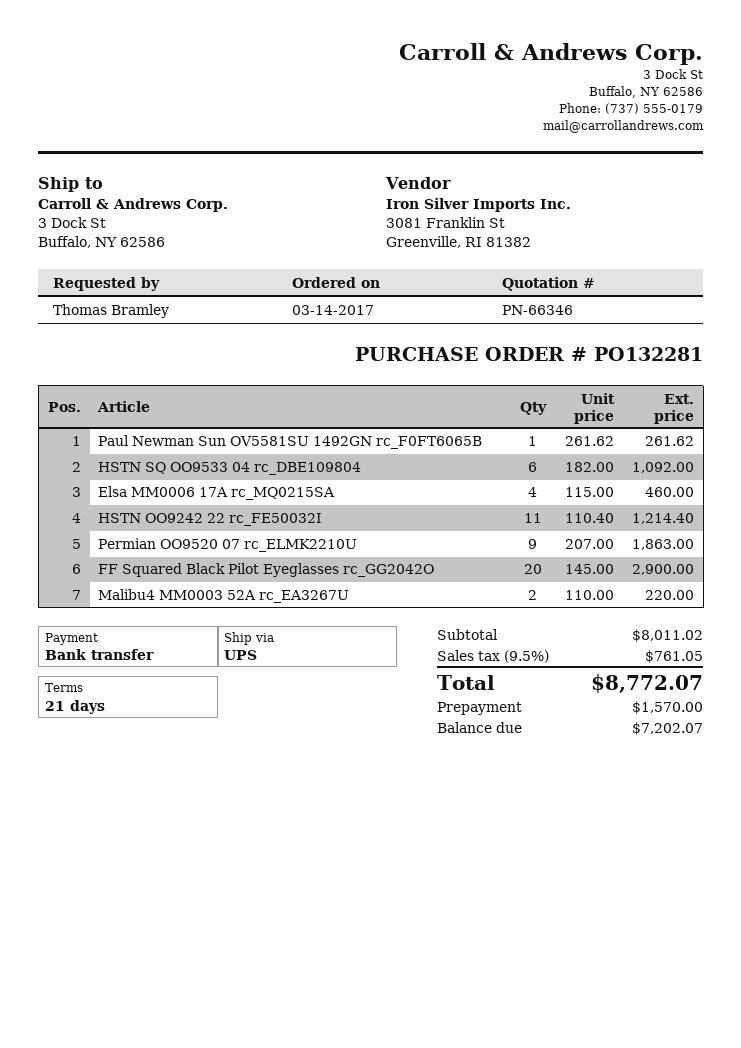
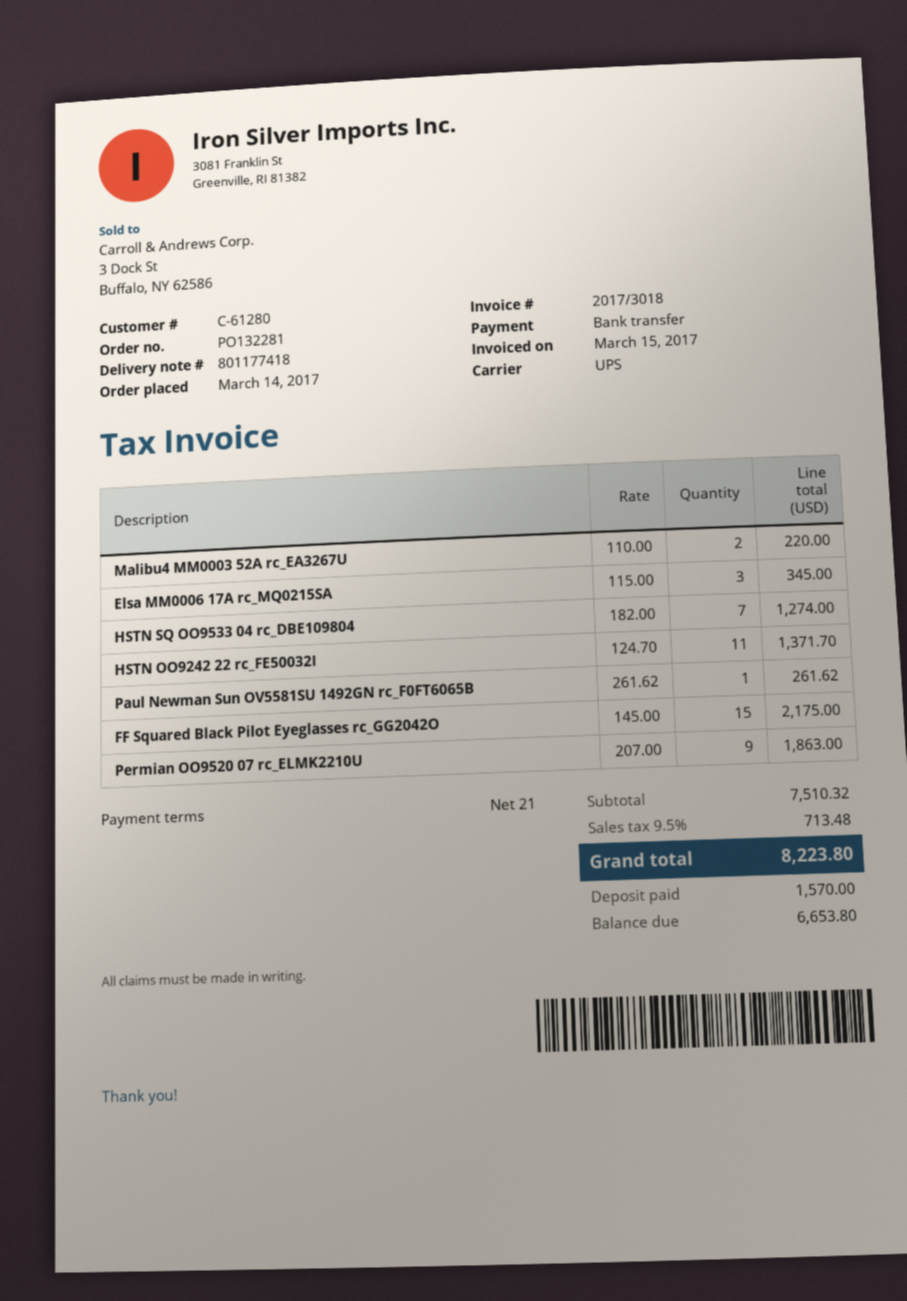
HSTN SQ OO9533 04 rc_DBE109804: 6 x 182.00 = 1092.00 -> 7 x 182.00 = 1274.00
Elsa MM0006 17A rc_MQ0215SA: 4 x 115.00 = 460.00 -> 3 x 115.00 = 345.00
HSTN OO9242 22 rc_FE50032I: 11 x 110.40 = 1214.40 -> 11 x 124.70 = 1371.70
FF Squared Black Pilot Eyeglasses rc_GG2042O: 20 x 145.00 = 2900.00 -> 15 x 145.00 = 2175.00
subtotal: 8011.02 -> 7510.32
tax: 9.5% = 761.05 -> 9.5% = 713.48
total: 8772.07 -> 8223.80
balance: 7202.07 -> 6653.80

